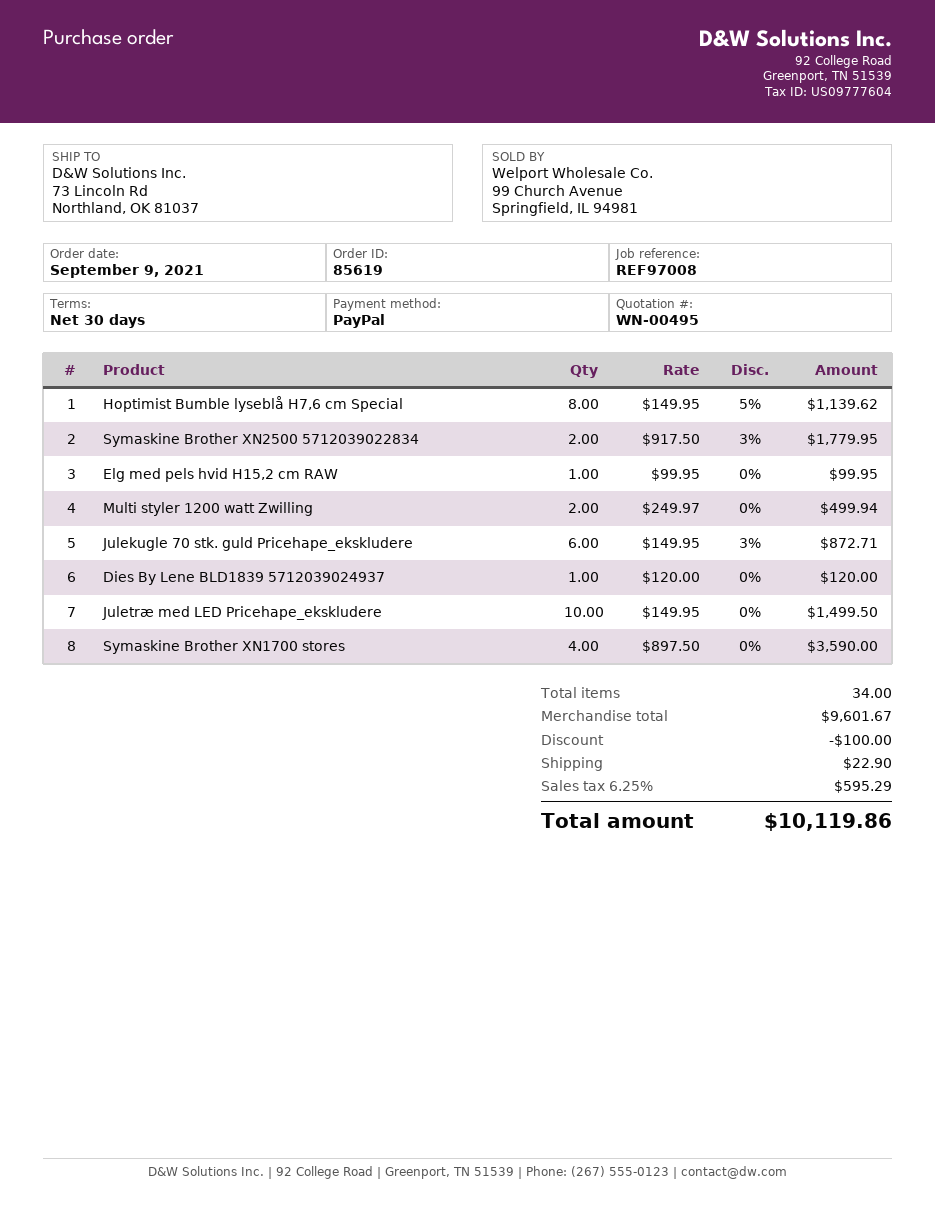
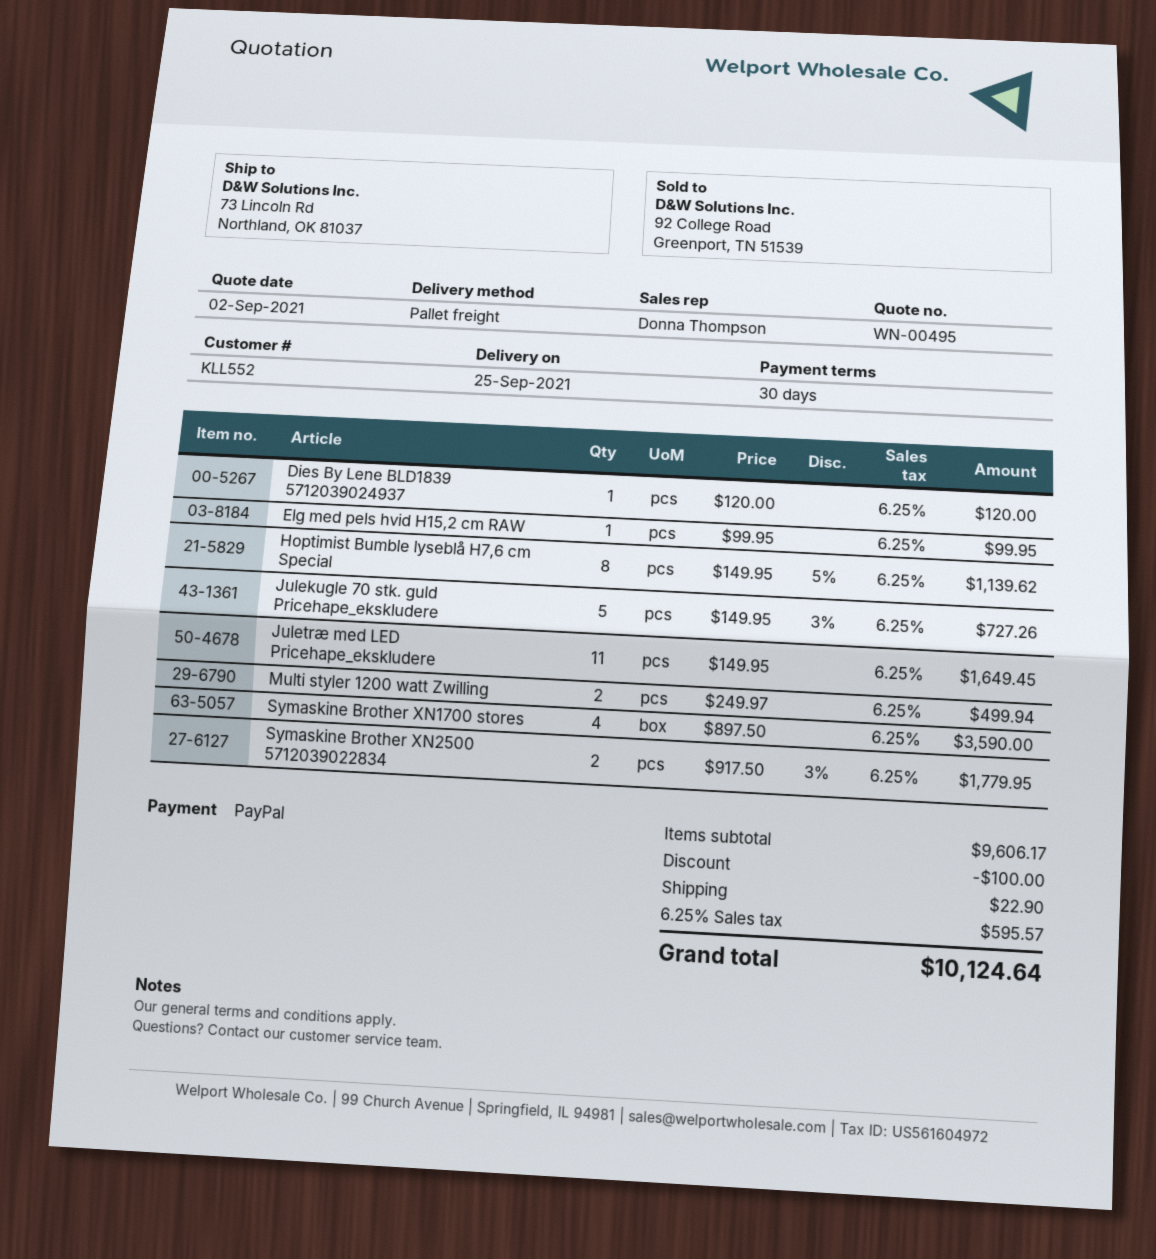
Julekugle 70 stk. guld Pricehape_ekskludere: 6 x 149.95 - 3% = 872.71 -> 5 x 149.95 - 3% = 727.26
Juletræ med LED Pricehape_ekskludere: 10 x 149.95 = 1499.50 -> 11 x 149.95 = 1649.45
subtotal: 9601.67 -> 9606.17
tax: 6.25% = 595.29 -> 6.25% = 595.57
total: 10119.86 -> 10124.64

